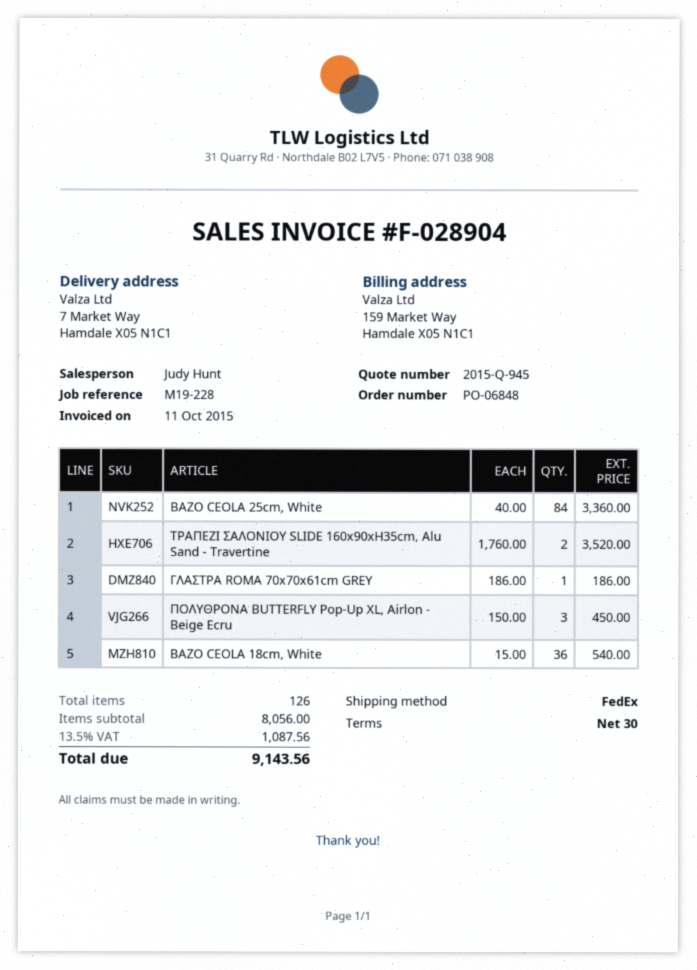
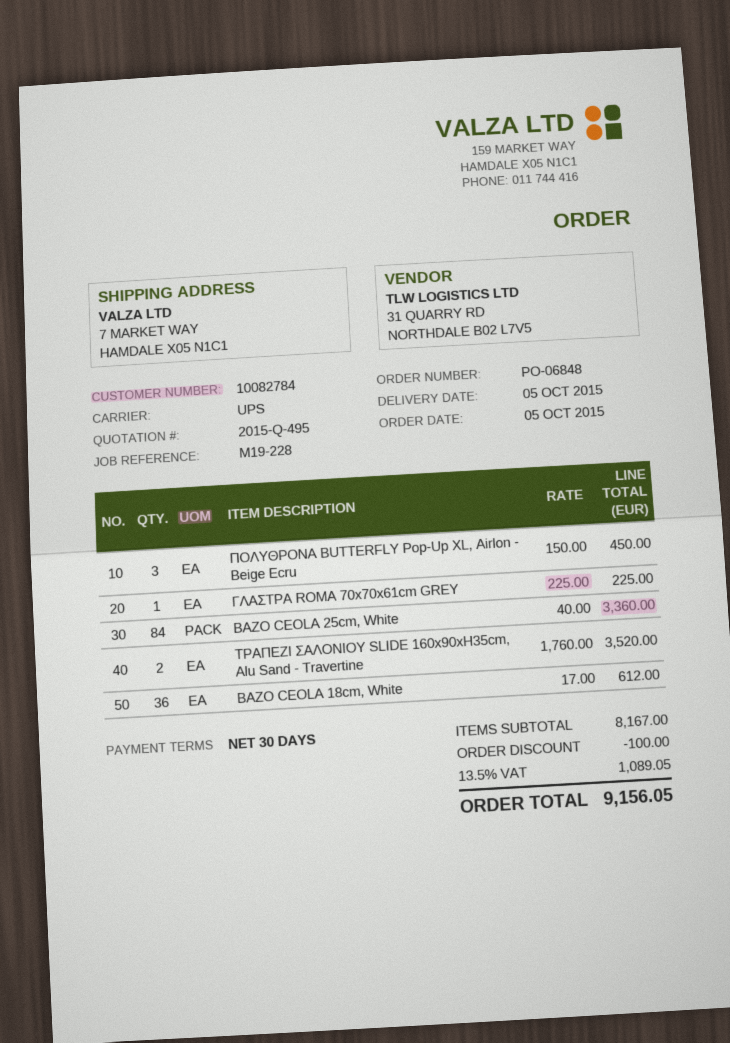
quote number: 2015-Q-945 -> 2015-Q-495
shipping method: FedEx -> UPS
ΓΛΑΣΤΡΑ ROMA 70x70x61cm GREY: 1 x 186.00 = 186.00 -> 1 x 225.00 = 225.00
ΒΑΖΟ CEOLA 18cm, White: 36 x 15.00 = 540.00 -> 36 x 17.00 = 612.00
subtotal: 8056.00 -> 8167.00
discount: none -> 100.00
tax: 13.5% = 1087.56 -> 13.5% = 1089.05
total: 9143.56 -> 9156.05

